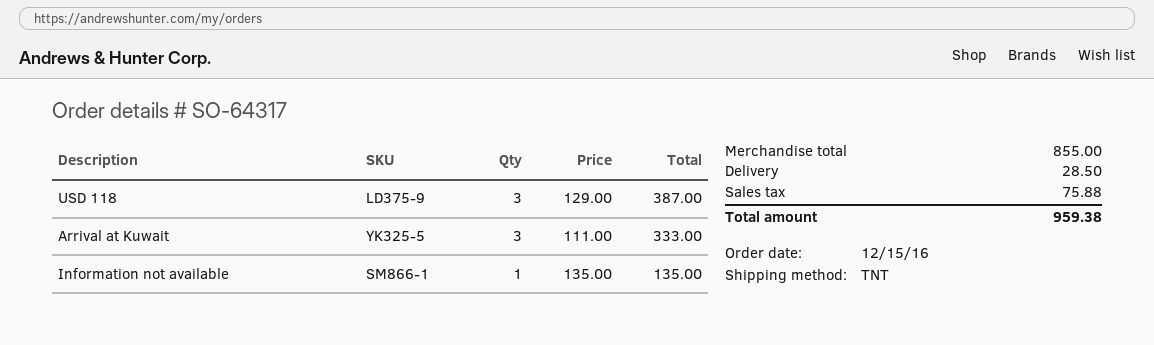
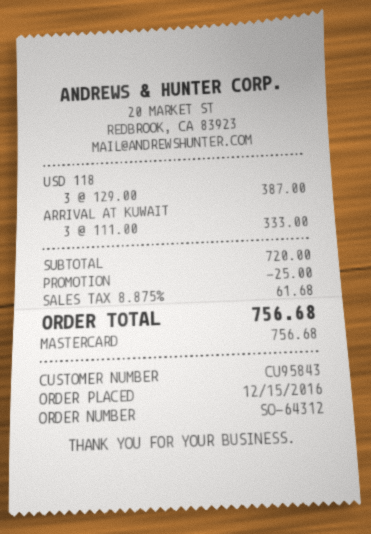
order number: SO-64317 -> SO-64312
Information not available: 1 x 135.00 = 135.00 -> none
subtotal: 855.00 -> 720.00
discount: none -> 25.00
shipping: 28.50 -> none
tax: 75.88 -> 61.68
total: 959.38 -> 756.68

